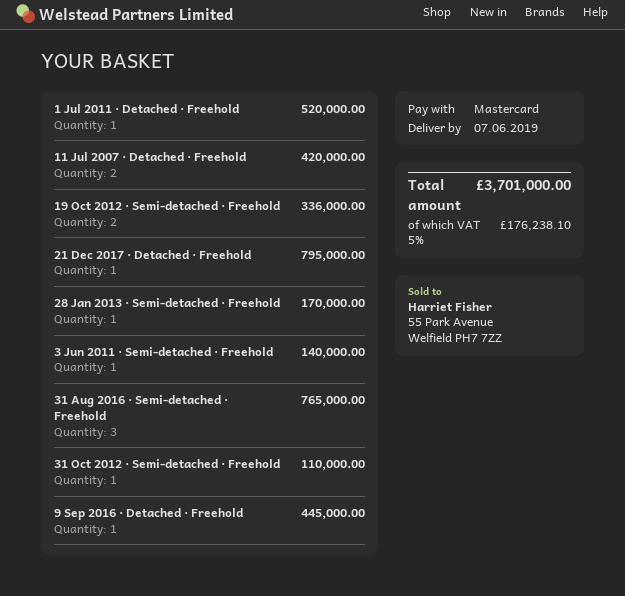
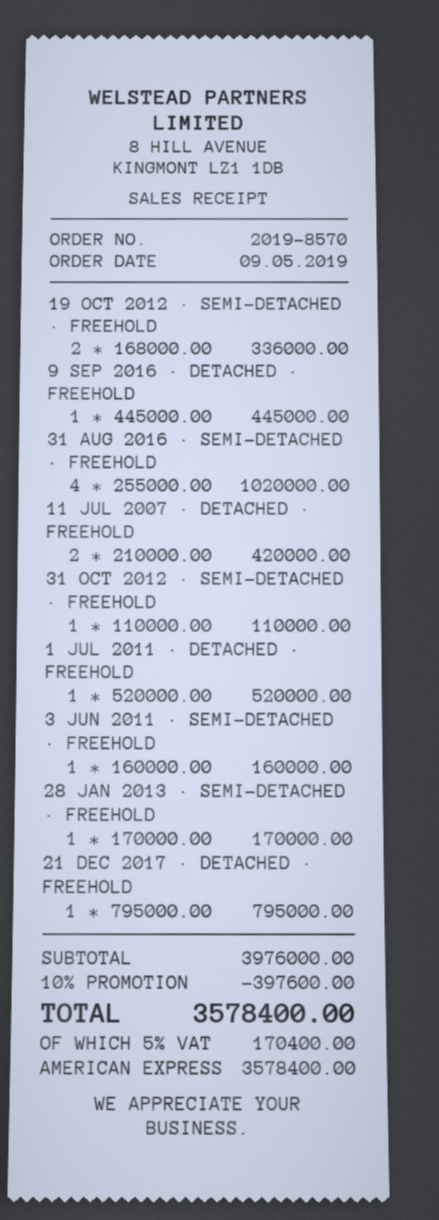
payment method: Mastercard -> American Express
3 Jun 2011 · Semi-detached · Freehold: 1 for 140000.00 -> 1 for 160000.00
31 Aug 2016 · Semi-detached · Freehold: 3 for 765000.00 -> 4 for 1020000.00
discount: none -> 10% = 397600.00
tax: 5% = 176238.10 -> 5% = 170400.00
total: 3701000.00 -> 3578400.00

